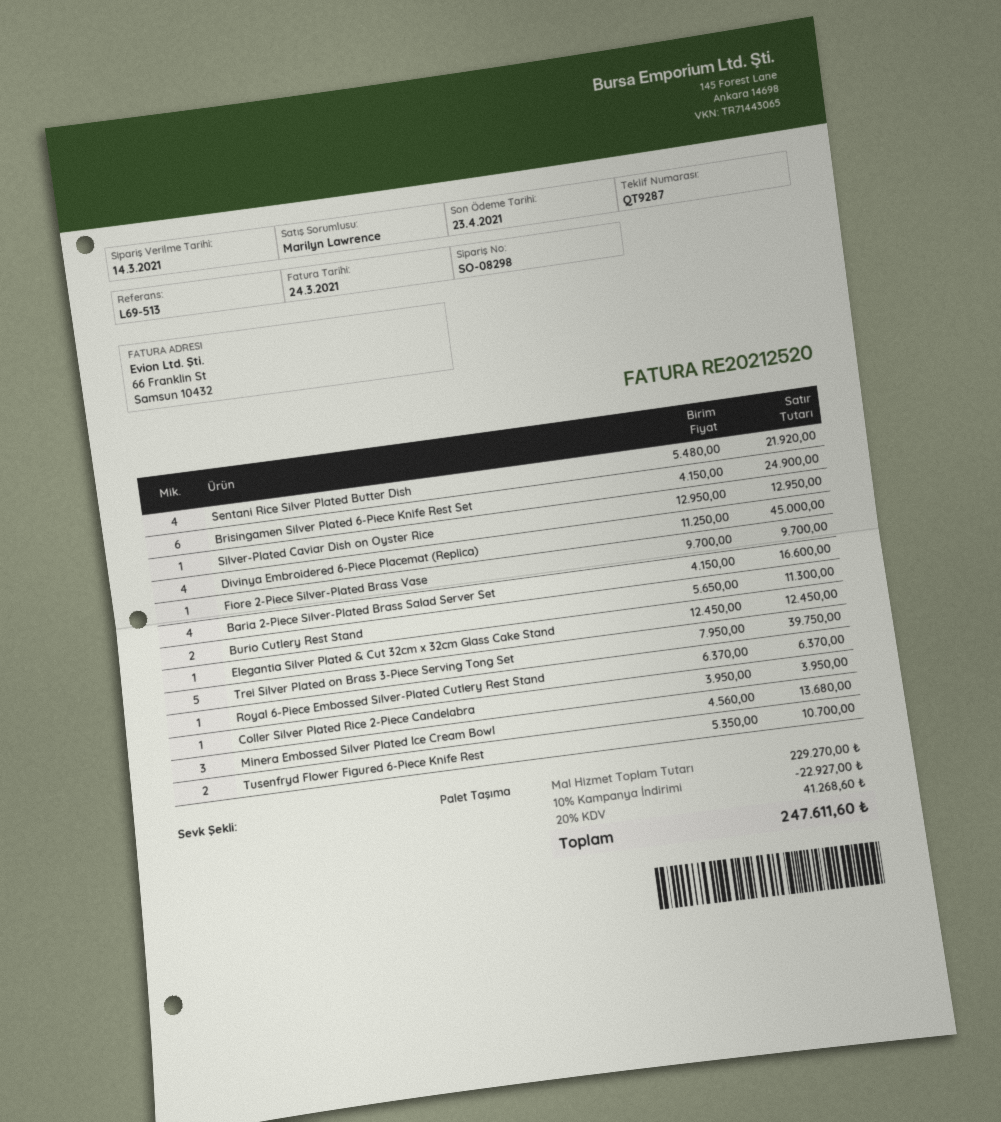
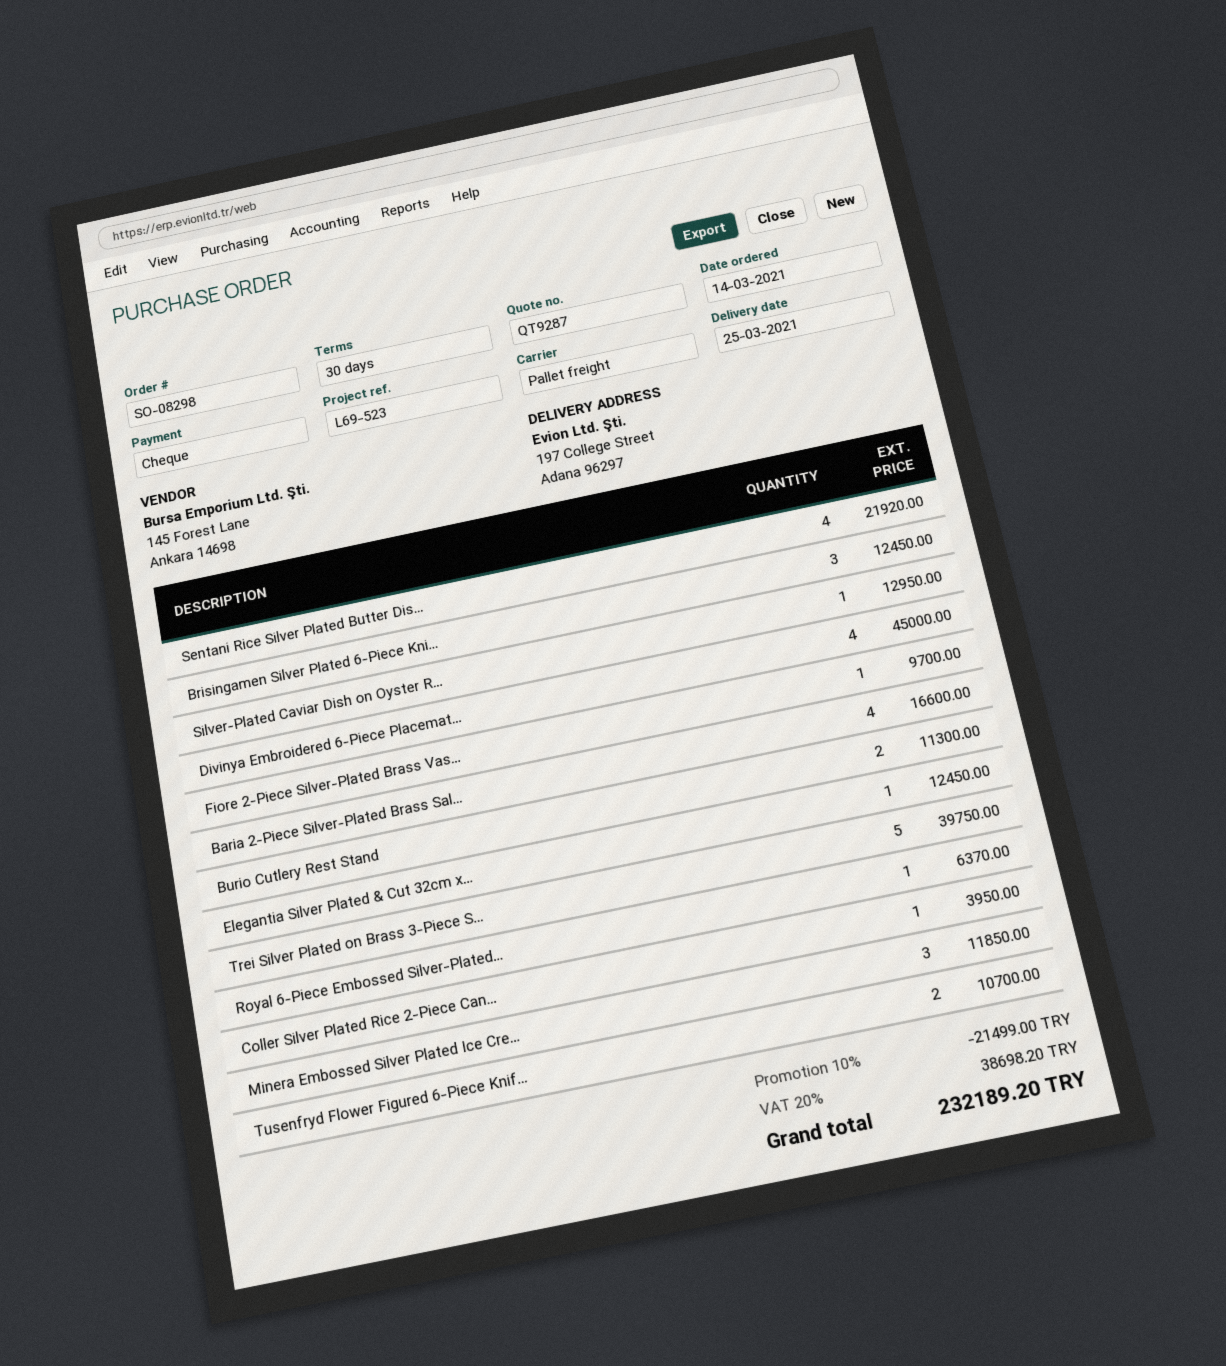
reference: L69-513 -> L69-523
Brisingamen Silver Plated 6-Piece Knife Rest Set: 6 for 24900.00 -> 3 for 12450.00
Minera Embossed Silver Plated Ice Cream Bowl: 3 for 13680.00 -> 3 for 11850.00
discount: 10% = 22927.00 -> 10% = 21499.00
tax: 20% = 41268.60 -> 20% = 38698.20
total: 247611.60 -> 232189.20

